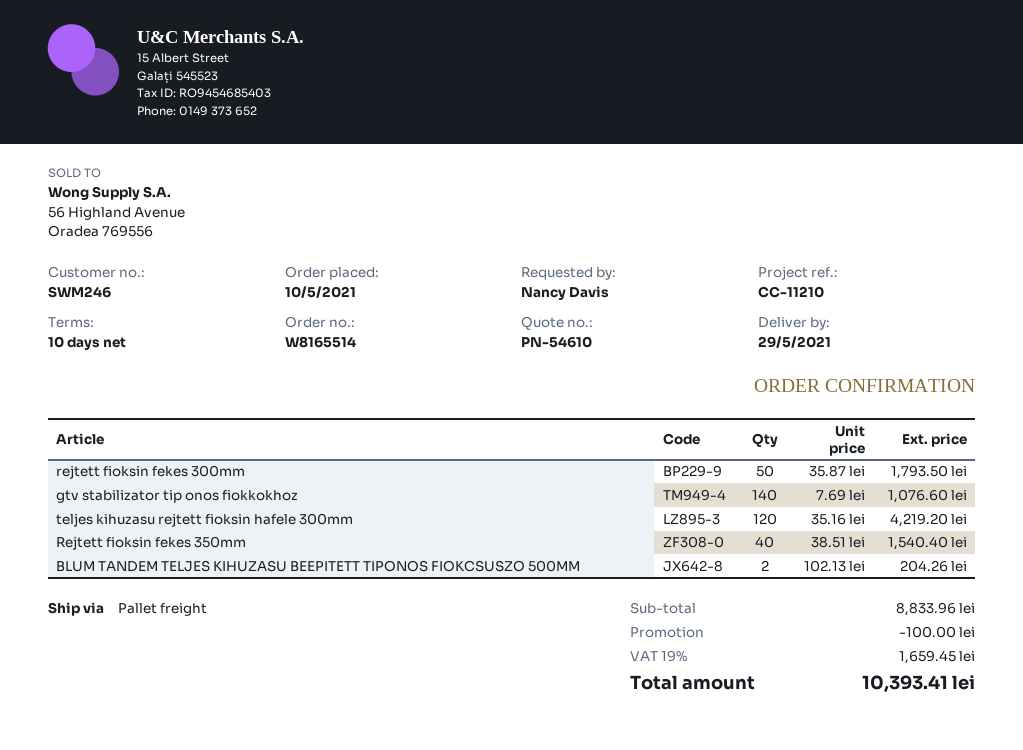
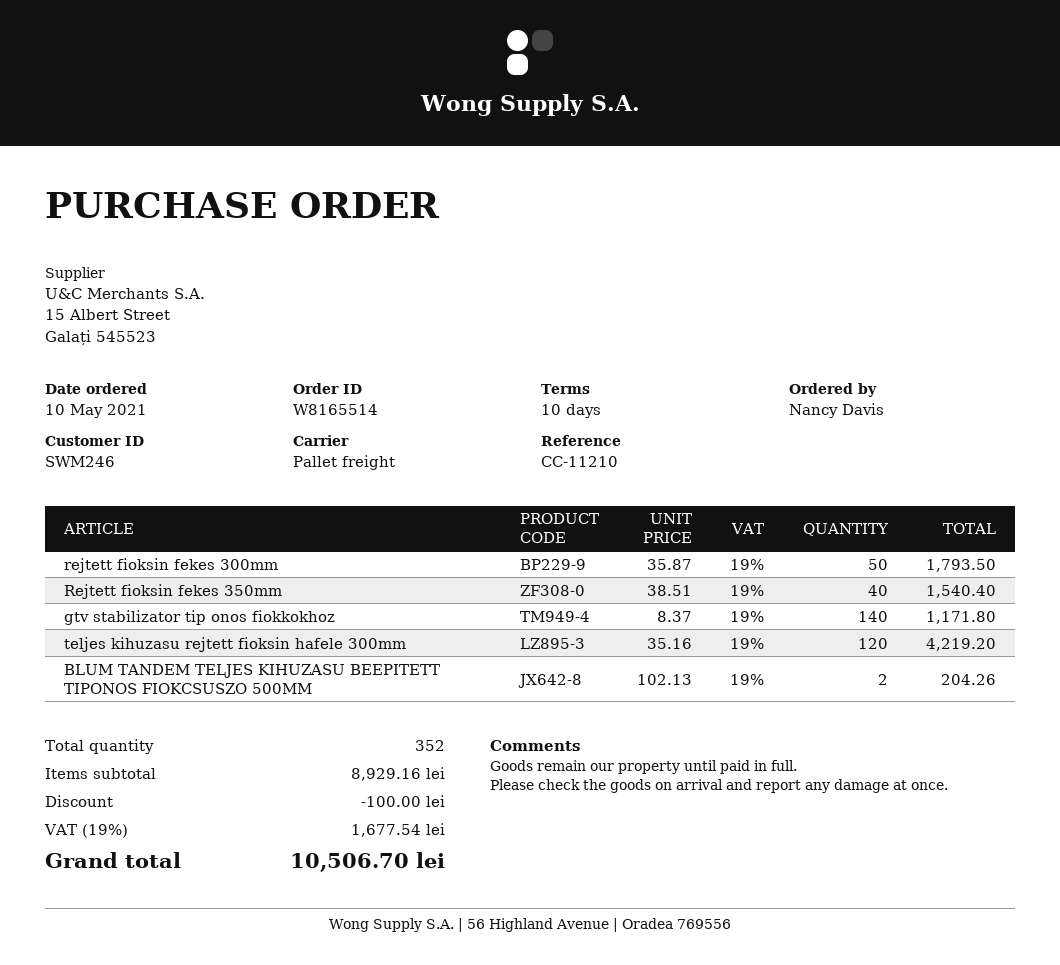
gtv stabilizator tip onos fiokkokhoz: 140 x 7.69 = 1076.60 -> 140 x 8.37 = 1171.80
subtotal: 8833.96 -> 8929.16
tax: 19% = 1659.45 -> 19% = 1677.54
total: 10393.41 -> 10506.70

